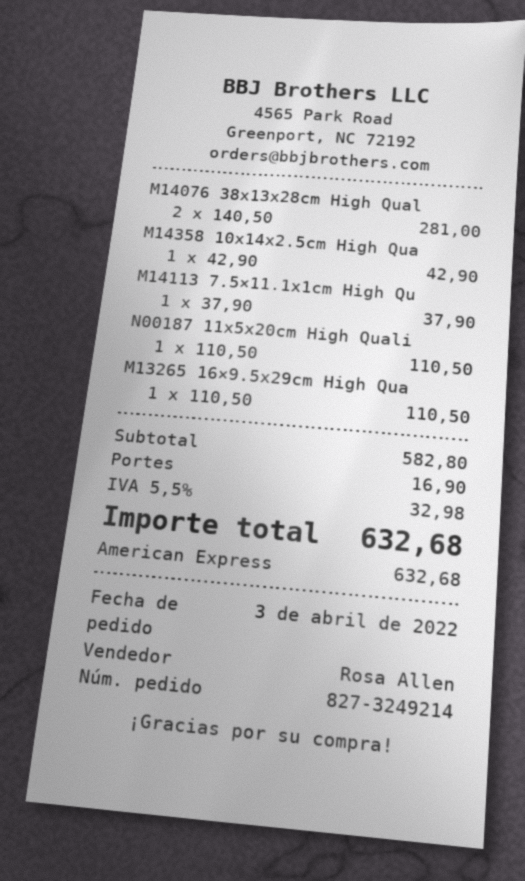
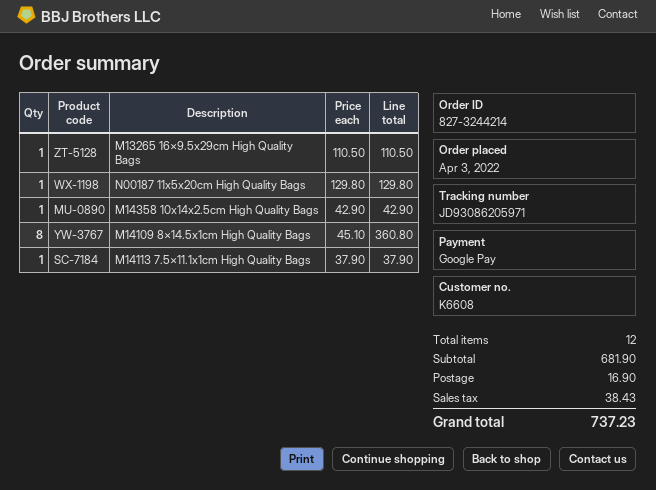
order number: 827-3249214 -> 827-3244214
payment method: American Express -> Google Pay
M14076 38x13x28cm High Qual: 2 x 140.50 = 281.00 -> none
N00187 11x5x20cm High Quali: 1 x 110.50 = 110.50 -> 1 x 129.80 = 129.80
M14109 8×14.5x1cm High Quality Bags: none -> 8 x 45.10 = 360.80
subtotal: 582.80 -> 681.90
tax: 32.98 -> 38.43
total: 632.68 -> 737.23

